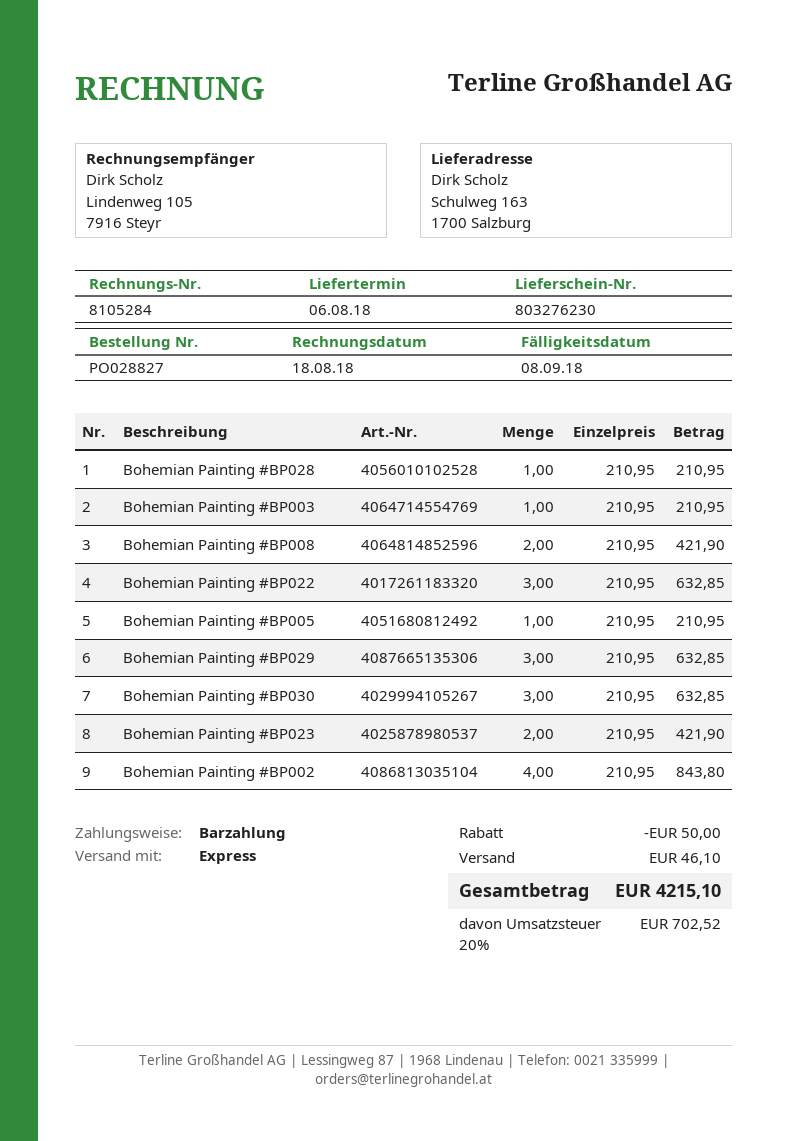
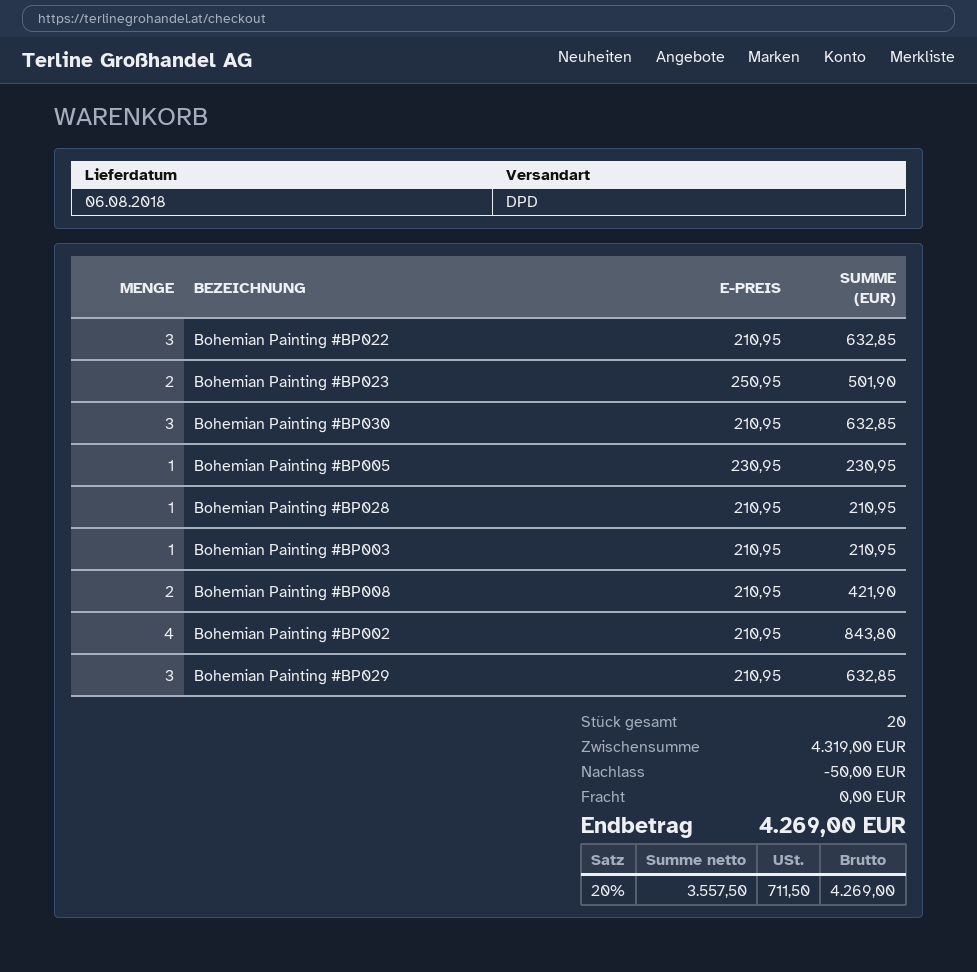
shipping method: express -> DPD
Bohemian Painting #BP005: 1 x 210.95 = 210.95 -> 1 x 230.95 = 230.95
Bohemian Painting #BP023: 2 x 210.95 = 421.90 -> 2 x 250.95 = 501.90
shipping: 46.10 -> 0.00
tax: 20% = 702.52 -> 20% = 711.50
total: 4215.10 -> 4269.00

